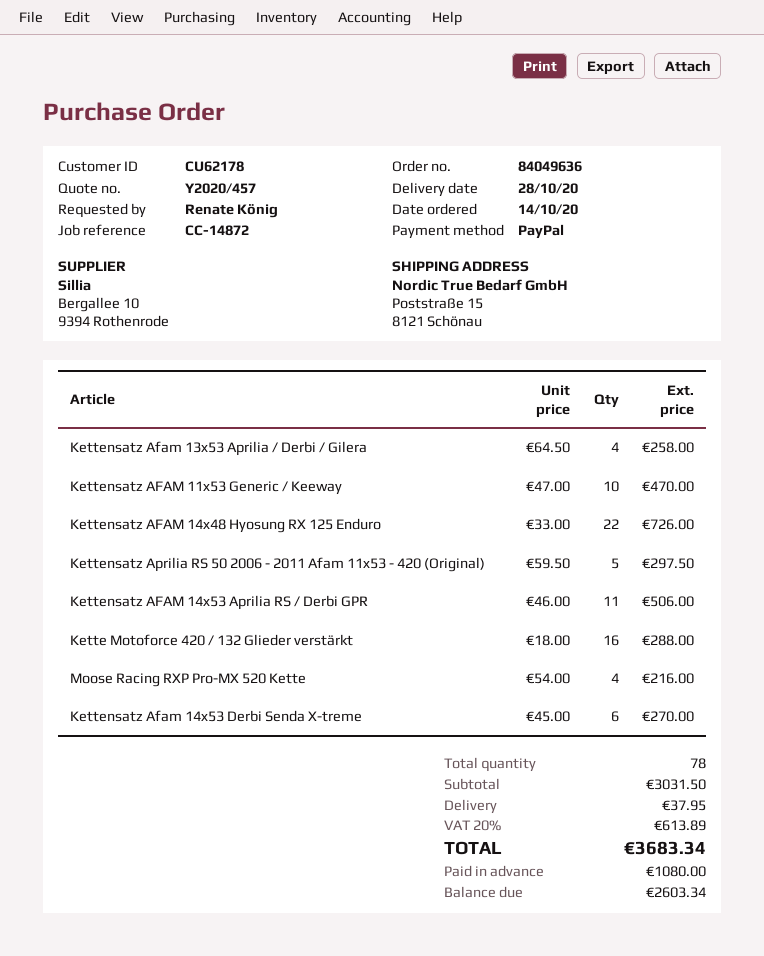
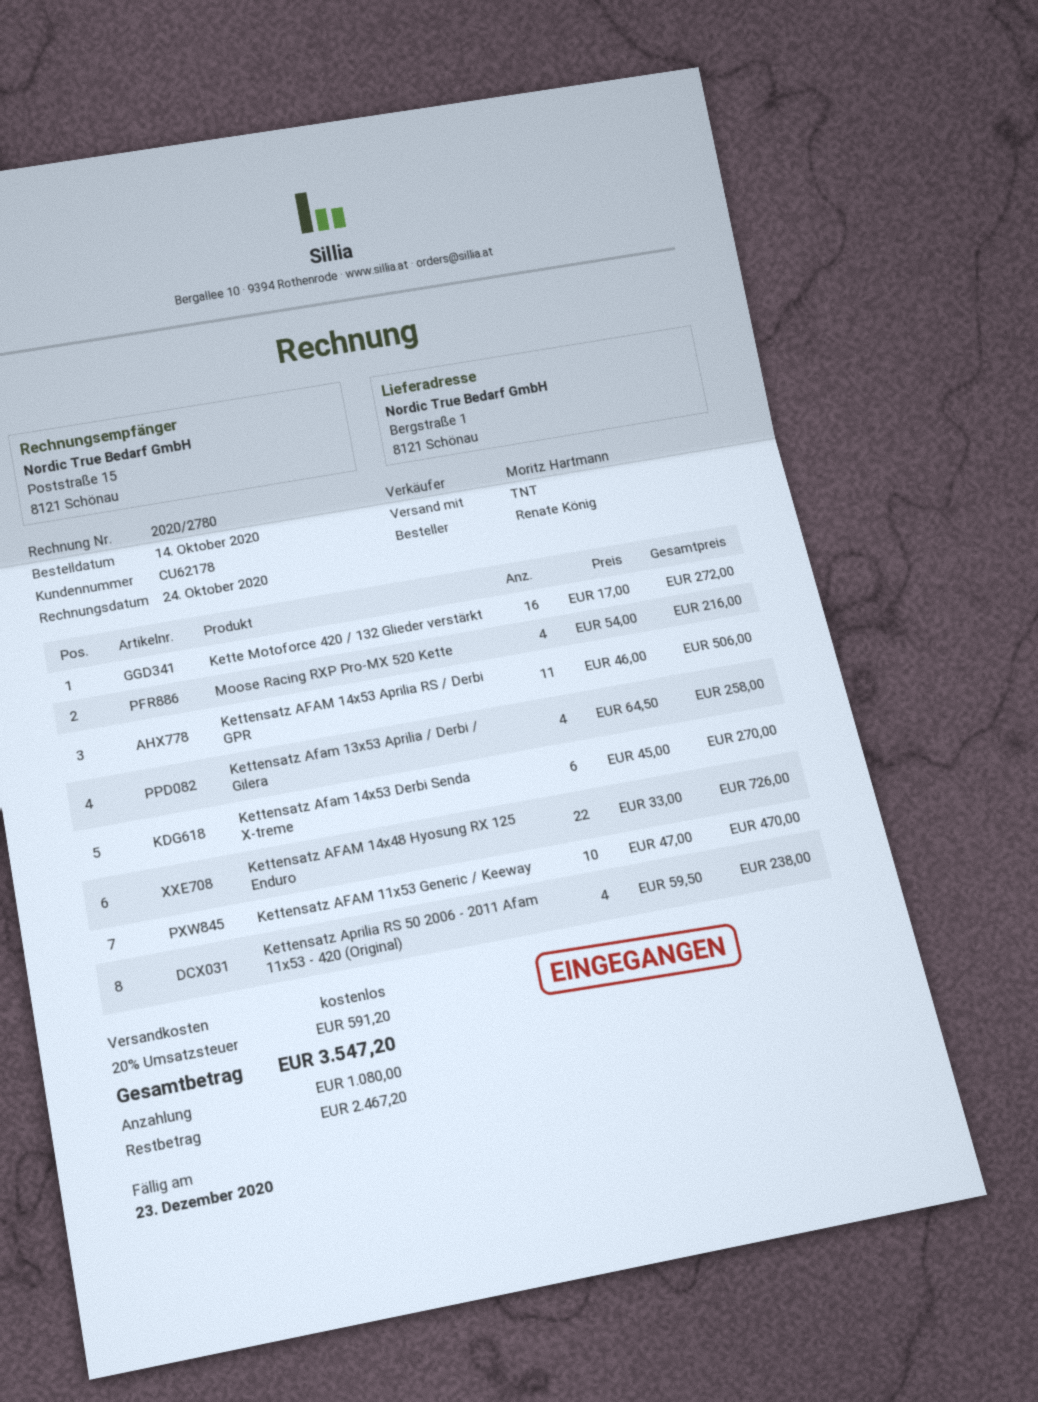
ship to: Poststraße 15, 8121 Schönau -> Bergstraße 1, 8121 Schönau
Kettensatz Aprilia RS 50 2006 - 2011 Afam 11x53 - 420 (Original): 5 x 59.50 = 297.50 -> 4 x 59.50 = 238.00
Kette Motoforce 420 / 132 Glieder verstärkt: 16 x 18.00 = 288.00 -> 16 x 17.00 = 272.00
shipping: 37.95 -> 0.00
tax: 20% = 613.89 -> 20% = 591.20
total: 3683.34 -> 3547.20
balance: 2603.34 -> 2467.20

